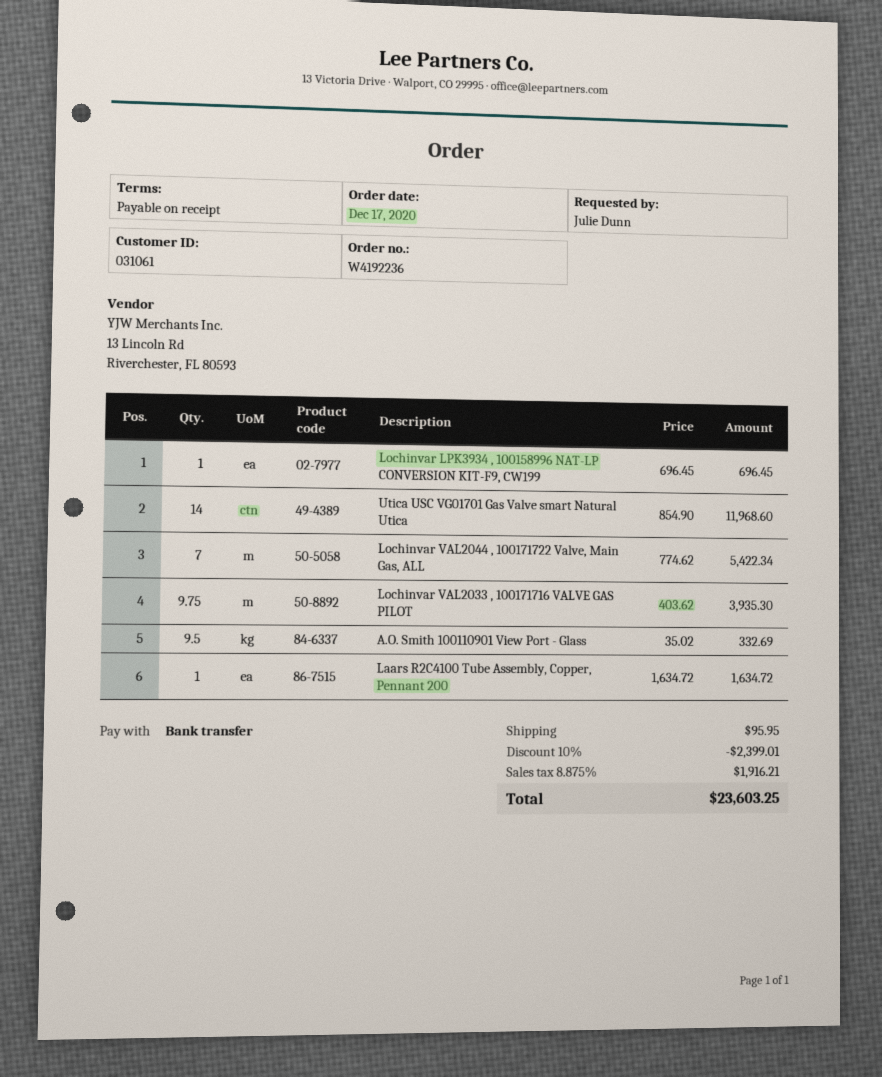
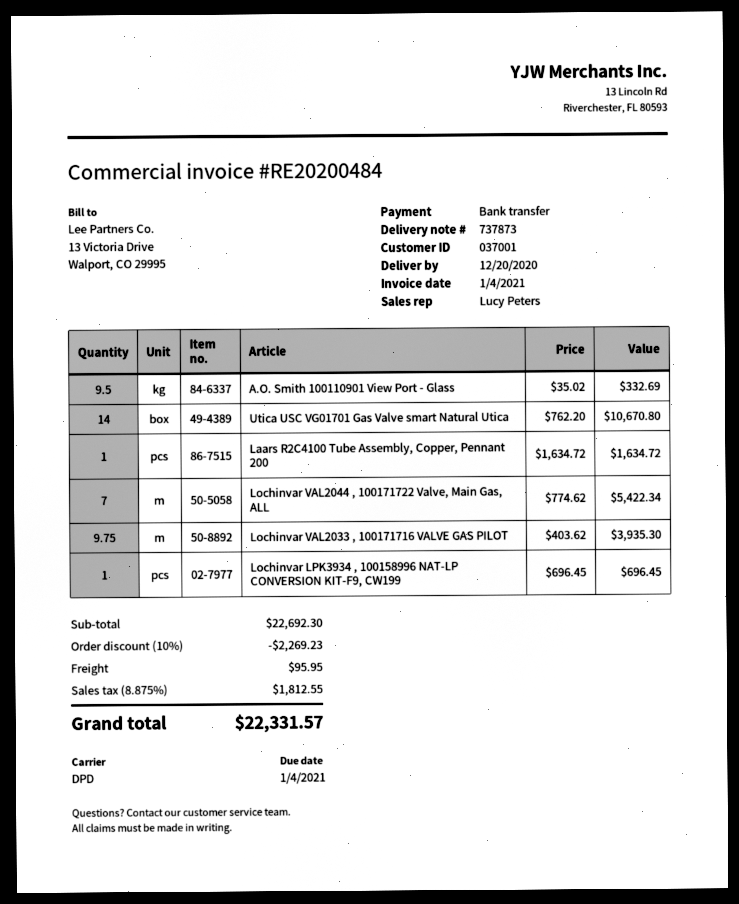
customer number: 031061 -> 037001
Utica USC VG01701 Gas Valve smart Natural Utica: 14 x 854.90 = 11968.60 -> 14 x 762.20 = 10670.80
discount: 10% = 2399.01 -> 10% = 2269.23
tax: 8.875% = 1916.21 -> 8.875% = 1812.55
total: 23603.25 -> 22331.57

